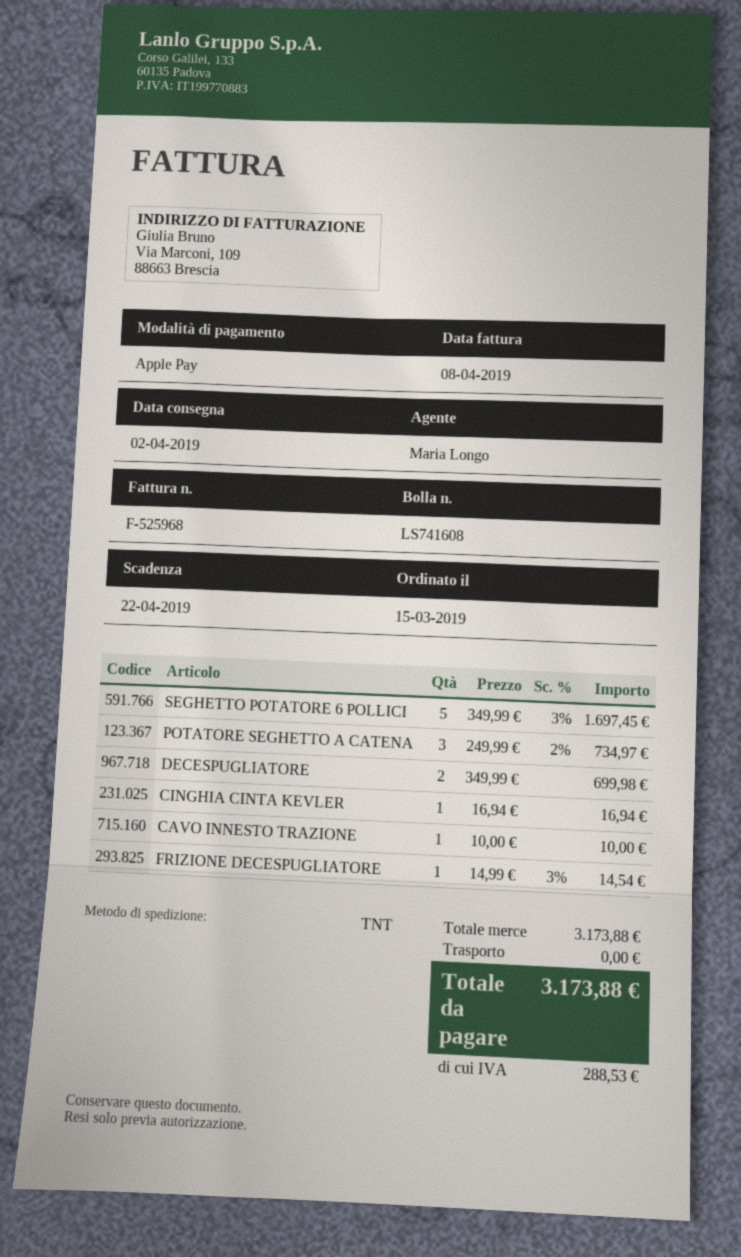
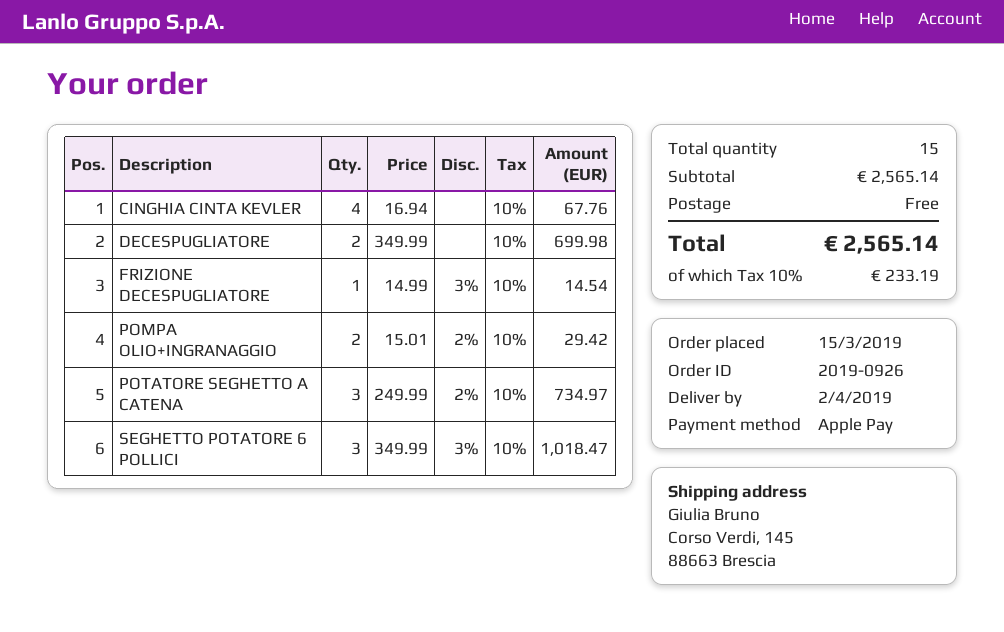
SEGHETTO POTATORE 6 POLLICI: 5 x 349.99 - 3% = 1697.45 -> 3 x 349.99 - 3% = 1018.47
CINGHIA CINTA KEVLER: 1 x 16.94 = 16.94 -> 4 x 16.94 = 67.76
CAVO INNESTO TRAZIONE: 1 x 10.00 = 10.00 -> none
POMPA OLIO+INGRANAGGIO: none -> 2 x 15.01 - 2% = 29.42
subtotal: 3173.88 -> 2565.14
tax: 288.53 -> 233.19
total: 3173.88 -> 2565.14

